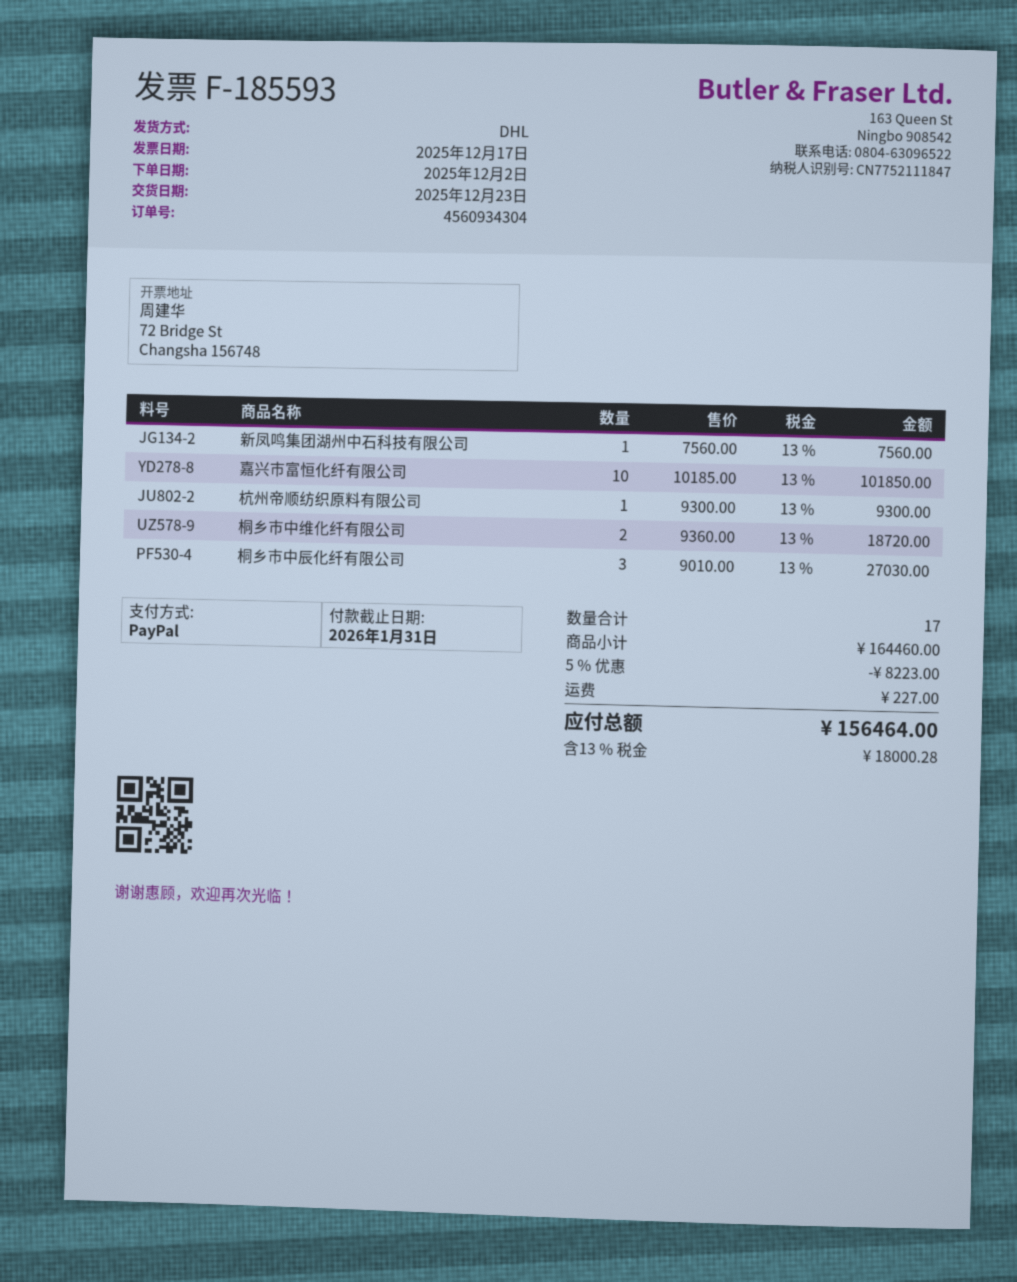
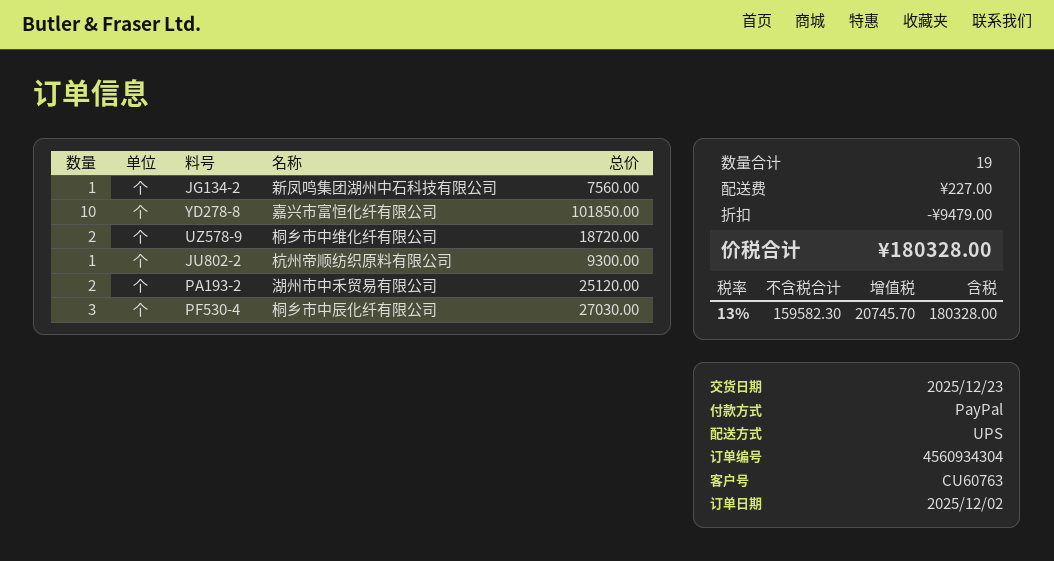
shipping method: DHL -> UPS
湖州市中禾贸易有限公司: none -> 2 for 25120.00
total quantity: 17 -> 19
discount: 8223.00 -> 9479.00
tax: 13% = 18000.28 -> 13% = 20745.70
total: 156464.00 -> 180328.00

